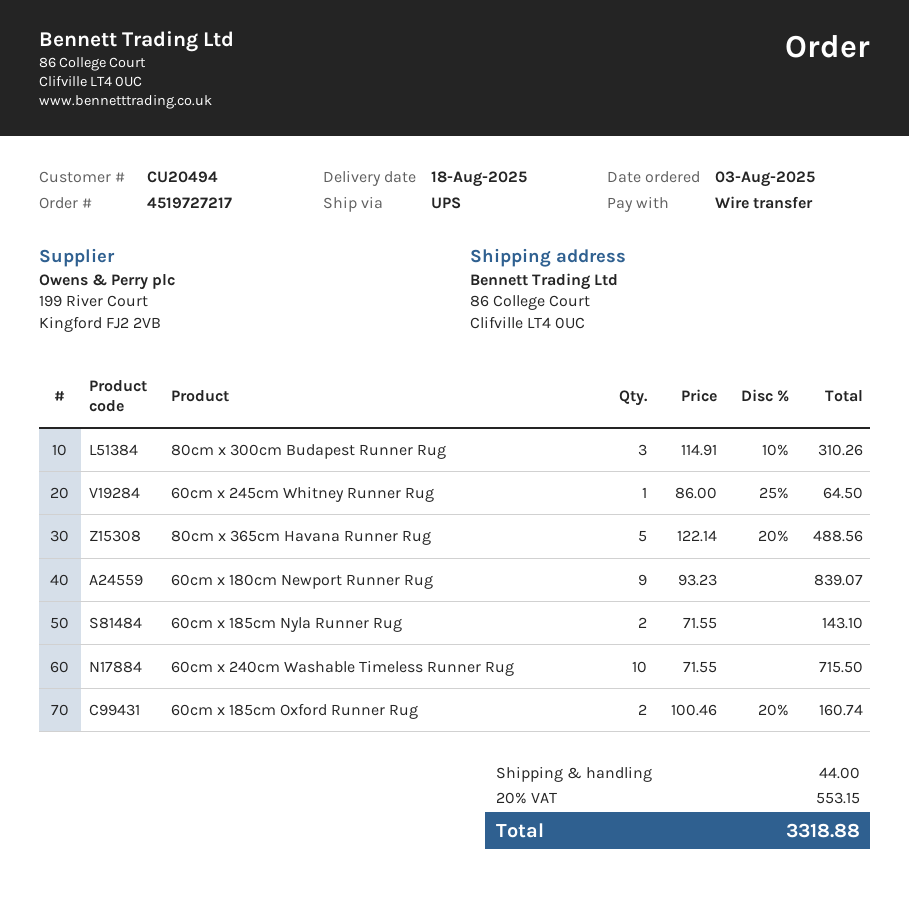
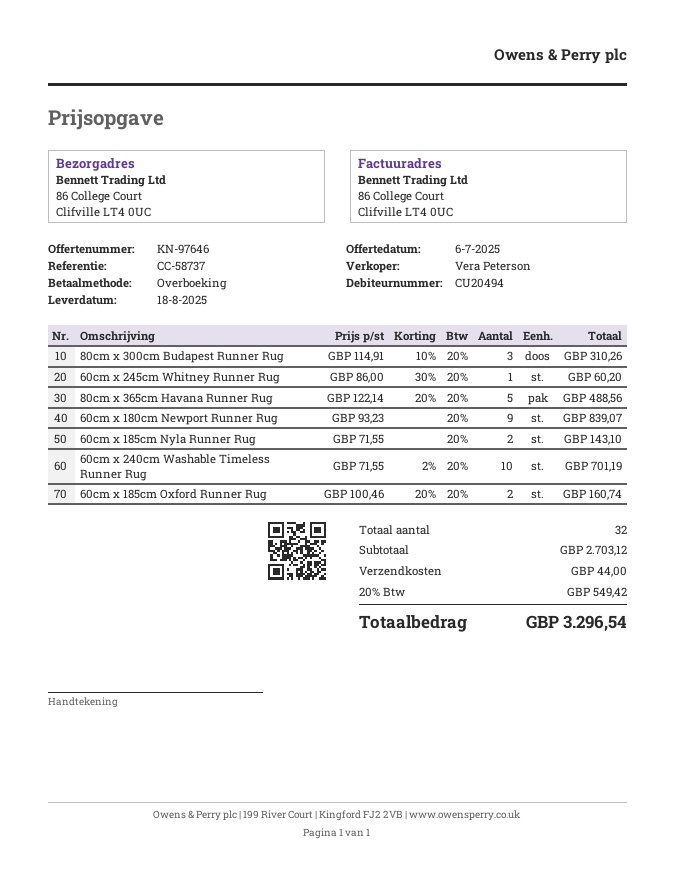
60cm x 245cm Whitney Runner Rug: 1 x 86.00 - 25% = 64.50 -> 1 x 86.00 - 30% = 60.20
60cm x 240cm Washable Timeless Runner Rug: 10 x 71.55 = 715.50 -> 10 x 71.55 - 2% = 701.19
tax: 20% = 553.15 -> 20% = 549.42
total: 3318.88 -> 3296.54

